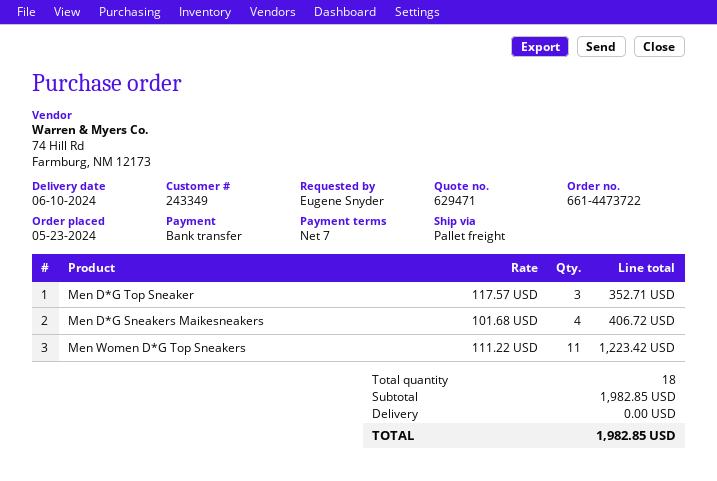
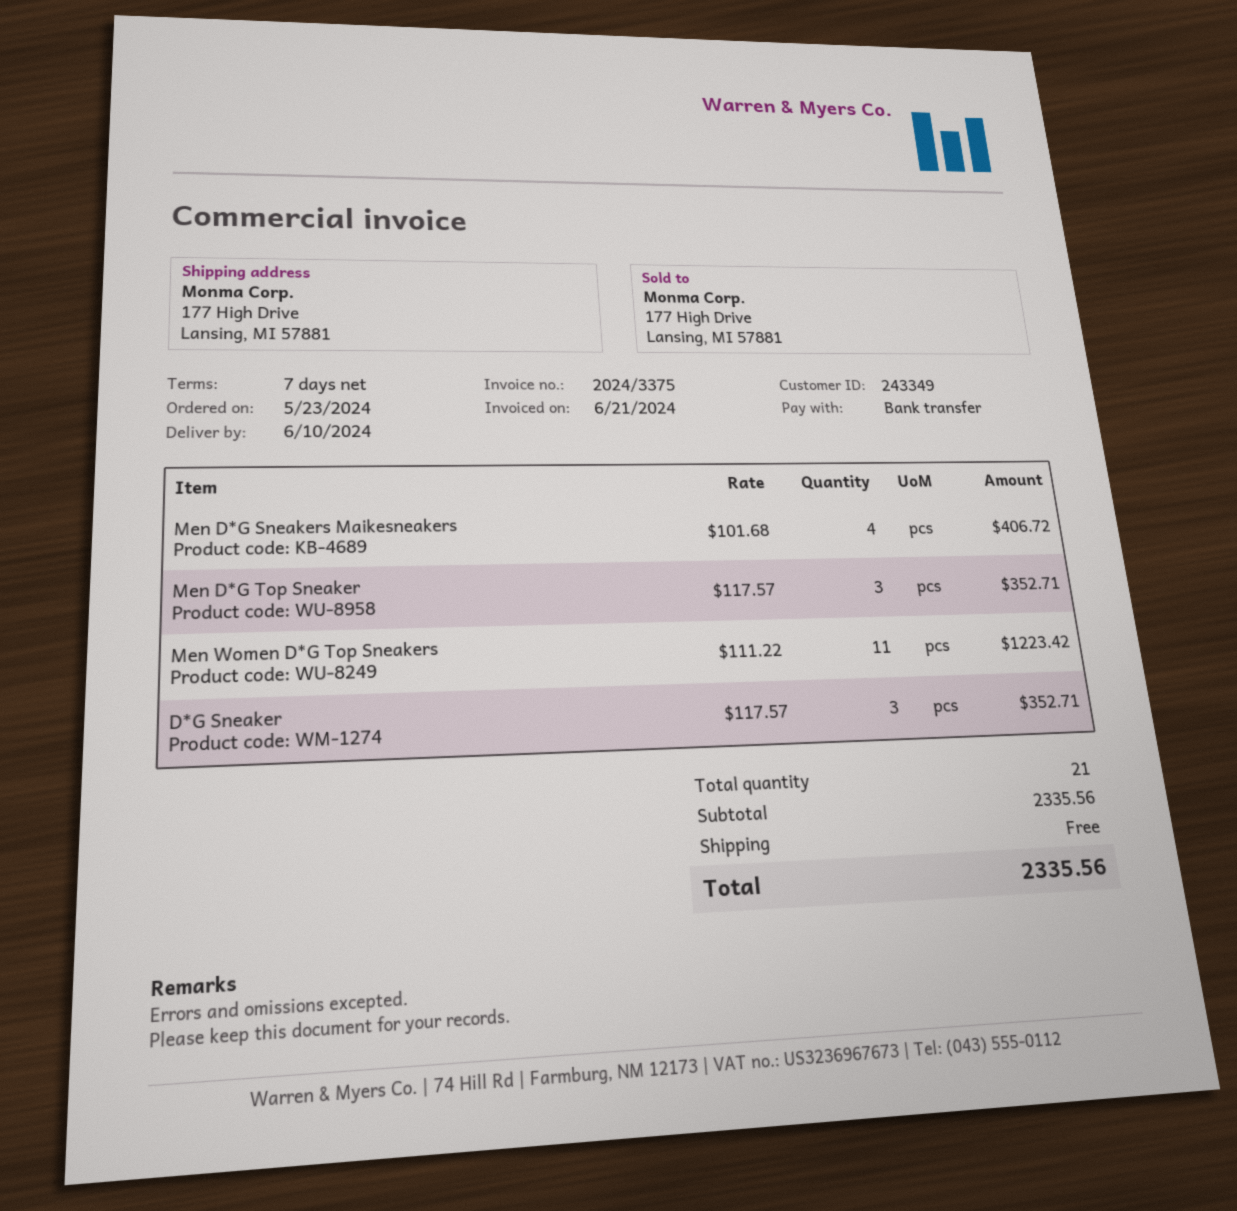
D*G Sneaker: none -> 3 x 117.57 = 352.71
total quantity: 18 -> 21
subtotal: 1982.85 -> 2335.56
total: 1982.85 -> 2335.56

